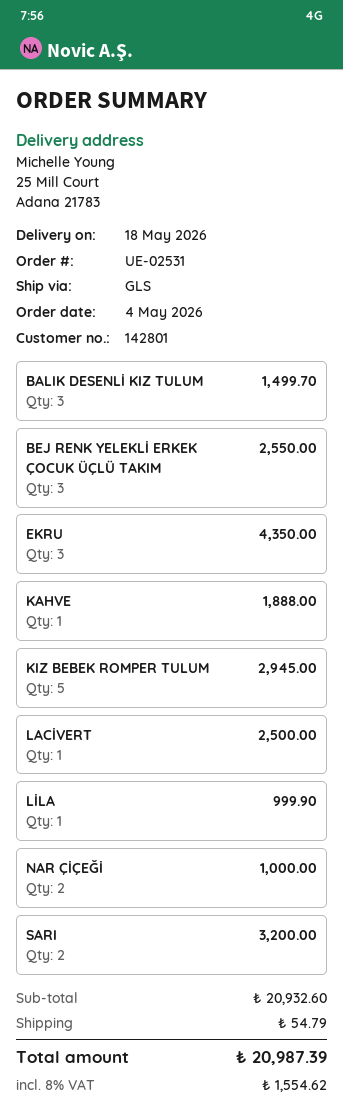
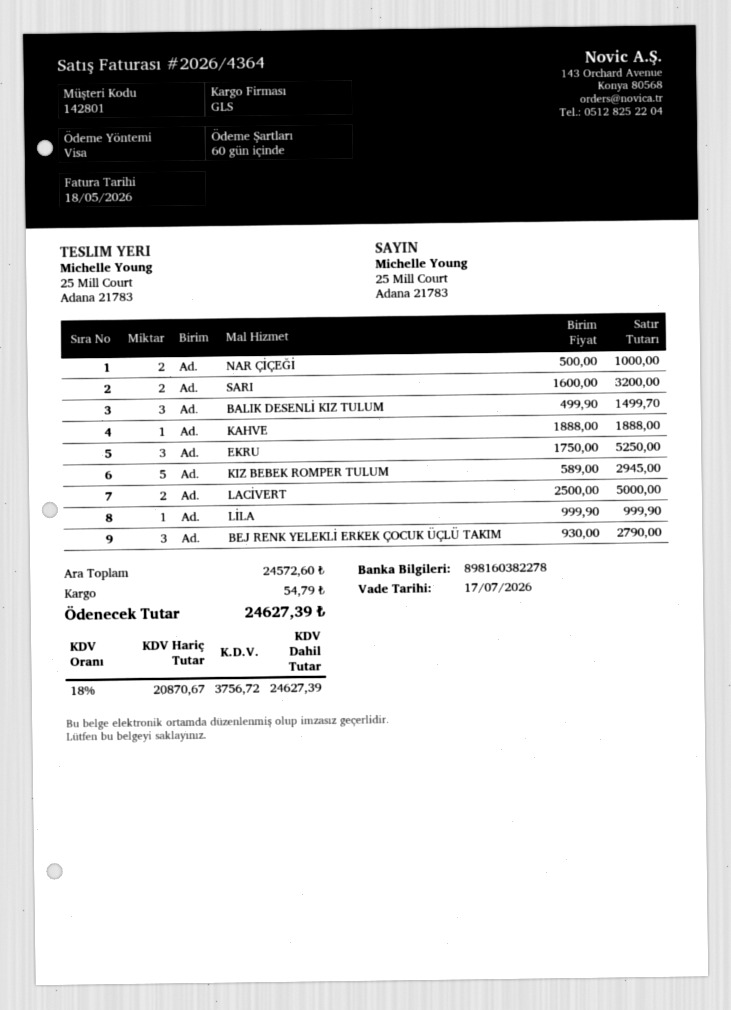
BEJ RENK YELEKLİ ERKEK ÇOCUK ÜÇLÜ TAKIM: 3 for 2550.00 -> 3 for 2790.00
EKRU: 3 for 4350.00 -> 3 for 5250.00
LACİVERT: 1 for 2500.00 -> 2 for 5000.00
subtotal: 20932.60 -> 24572.60
tax: 8% = 1554.62 -> 18% = 3756.72
total: 20987.39 -> 24627.39

